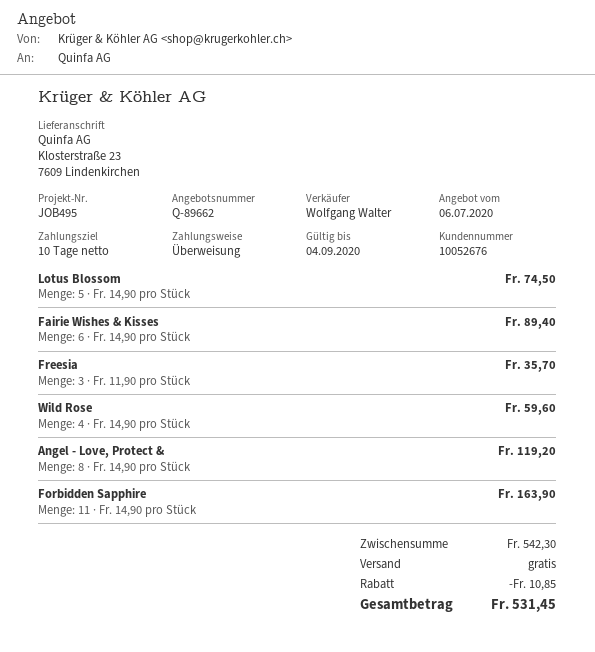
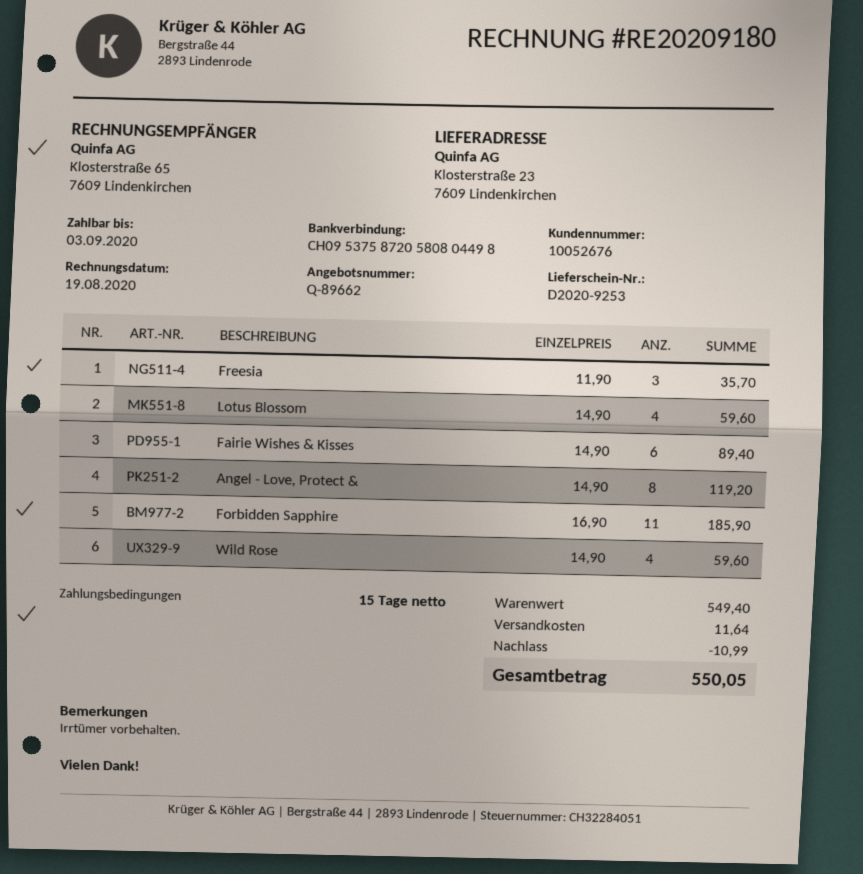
payment terms: 10 days -> 15 days
Lotus Blossom: 5 x 14.90 = 74.50 -> 4 x 14.90 = 59.60
Forbidden Sapphire: 11 x 14.90 = 163.90 -> 11 x 16.90 = 185.90
subtotal: 542.30 -> 549.40
discount: 10.85 -> 10.99
shipping: 0.00 -> 11.64
total: 531.45 -> 550.05

